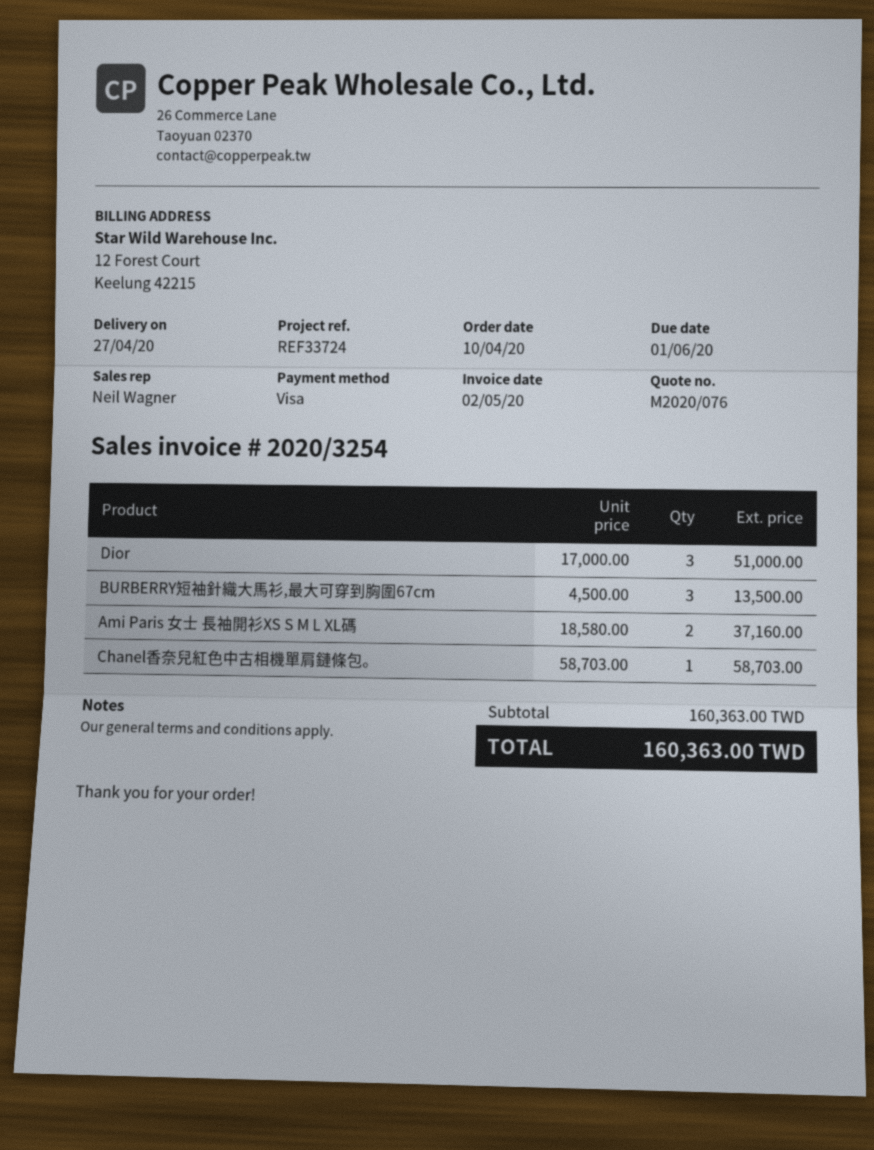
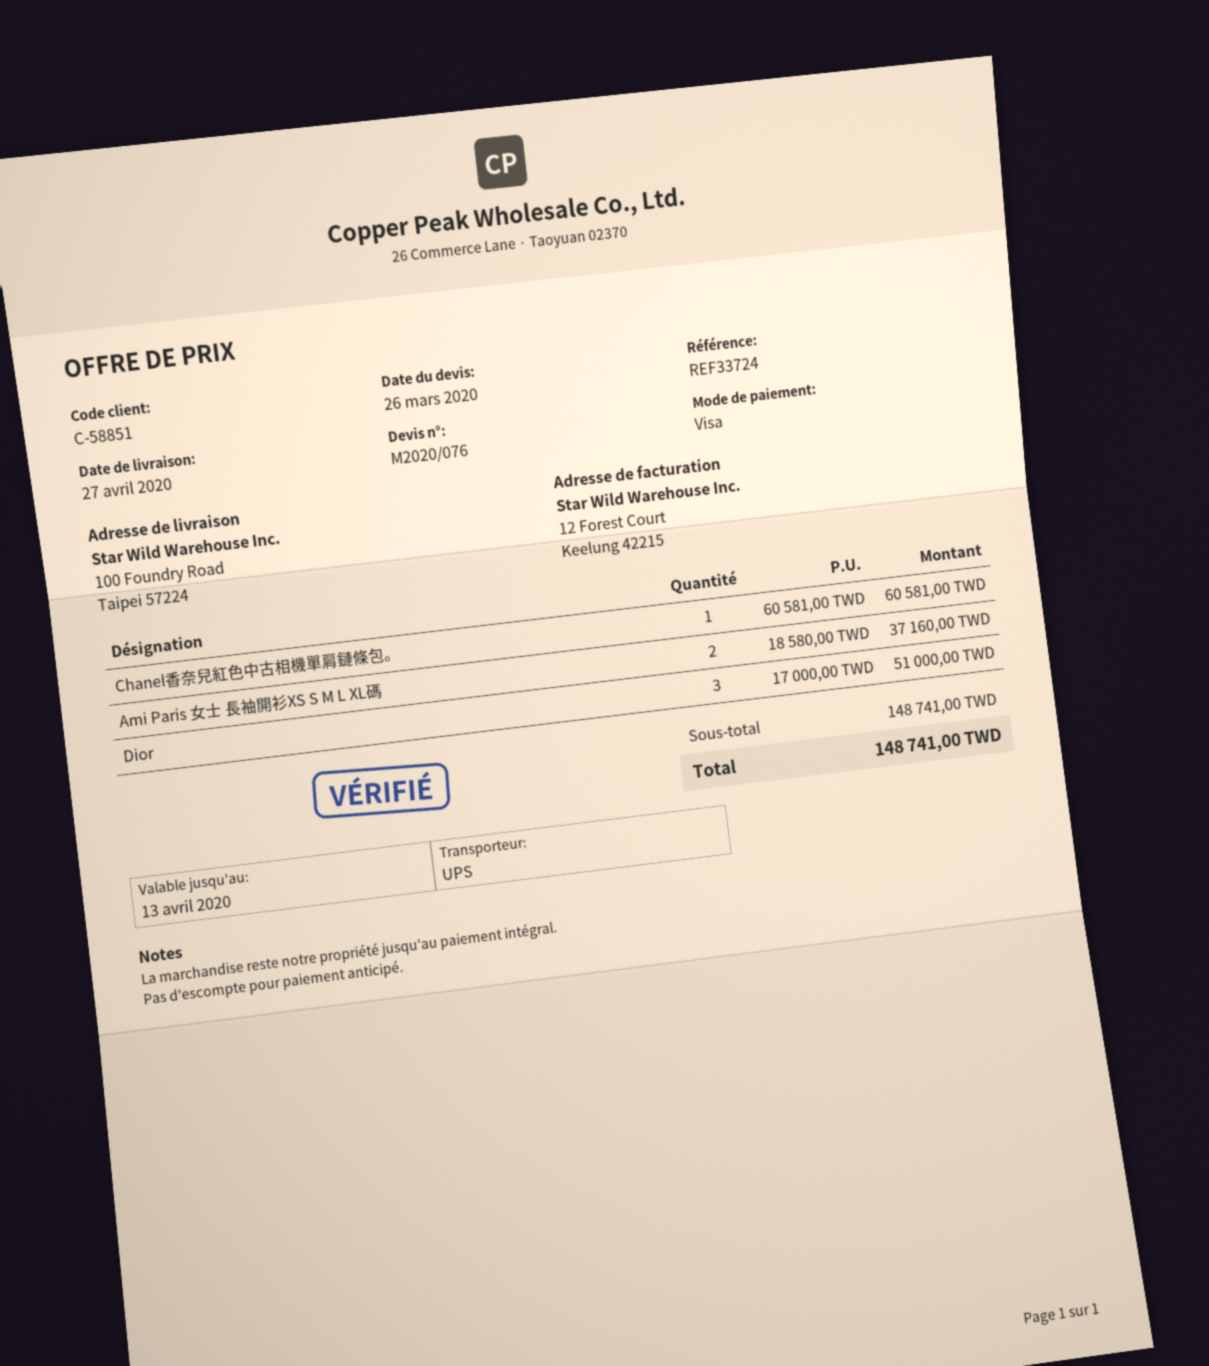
BURBERRY短袖針織大馬衫,最大可穿到胸圍67cm: 3 x 4500.00 = 13500.00 -> none
Chanel香奈兒紅色中古相機單肩鏈條包。: 1 x 58703.00 = 58703.00 -> 1 x 60581.00 = 60581.00
subtotal: 160363.00 -> 148741.00
total: 160363.00 -> 148741.00

